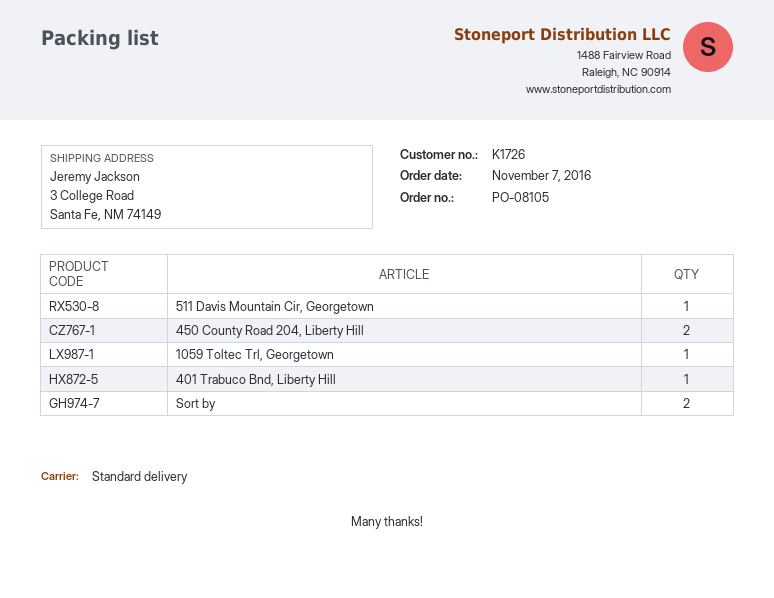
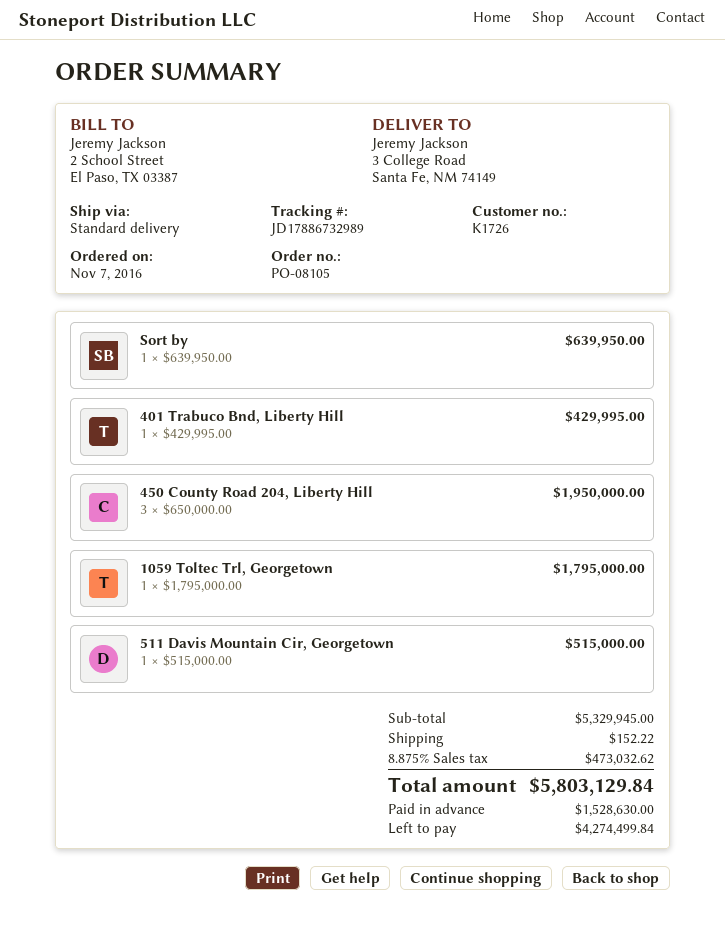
450 County Road 204, Liberty Hill: 2 -> 3
Sort by: 2 -> 1

